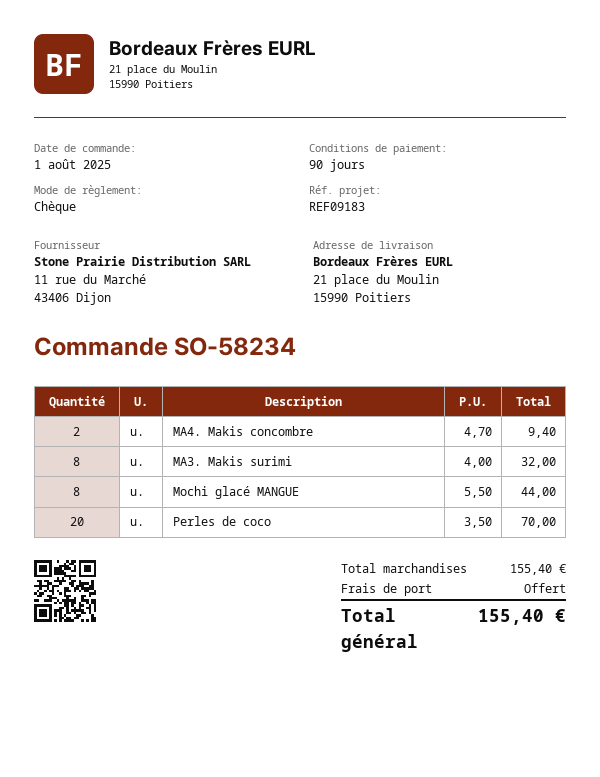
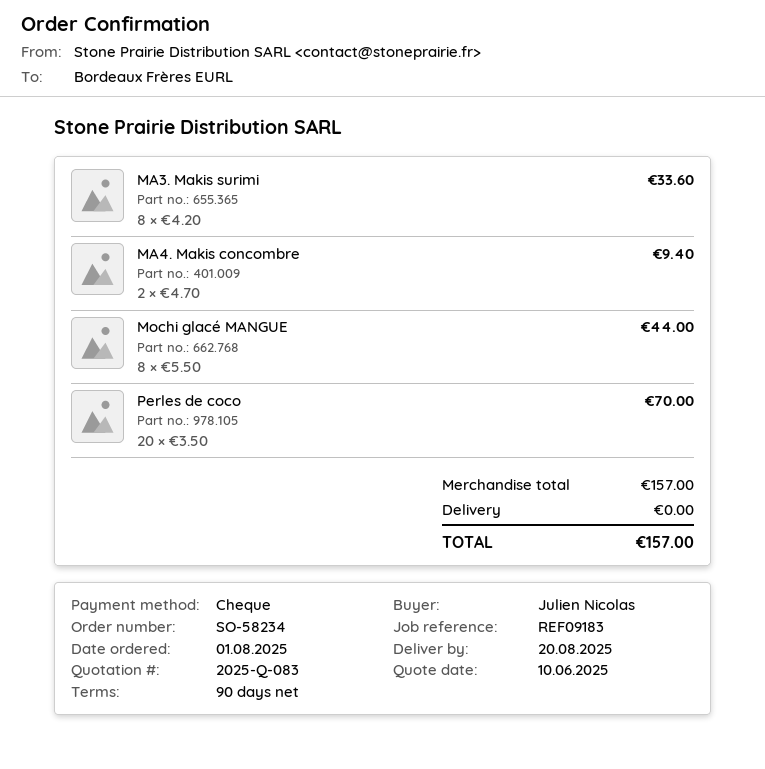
MA3. Makis surimi: 8 x 4.00 = 32.00 -> 8 x 4.20 = 33.60
subtotal: 155.40 -> 157.00
total: 155.40 -> 157.00

